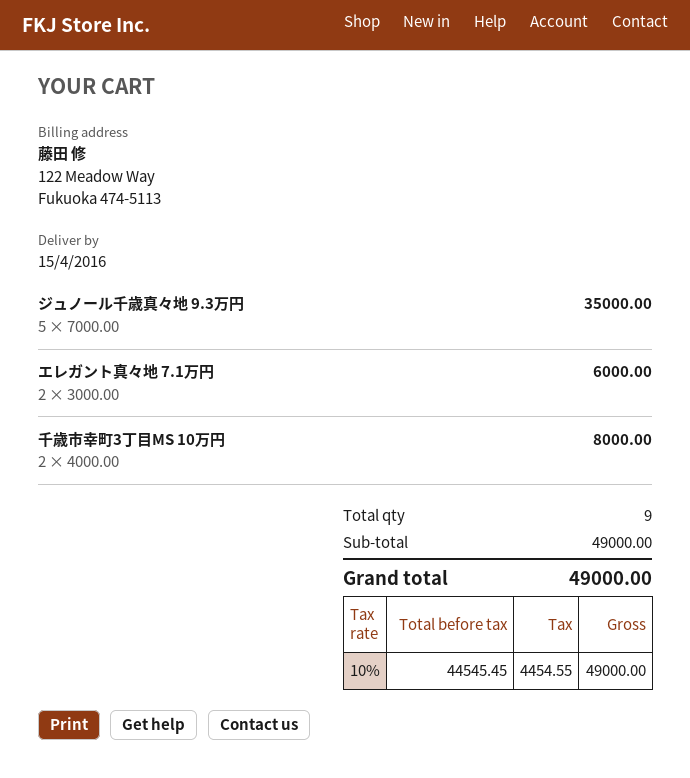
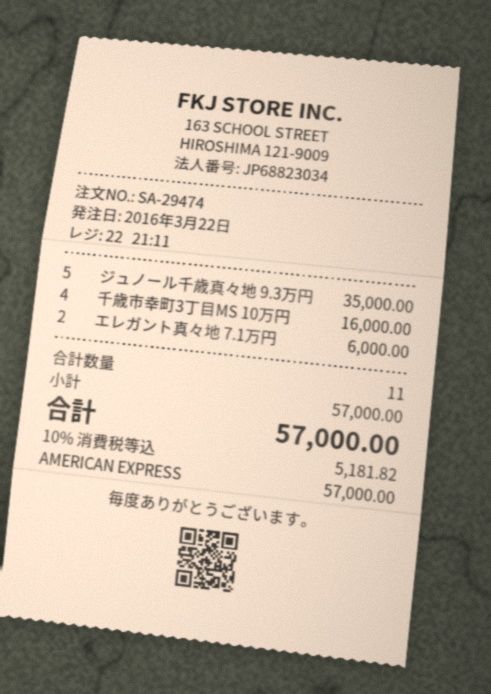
千歳市幸町3丁目MS 10万円: 2 for 8000.00 -> 4 for 16000.00
total quantity: 9 -> 11
subtotal: 49000.00 -> 57000.00
tax: 10% = 4454.55 -> 10% = 5181.82
total: 49000.00 -> 57000.00

